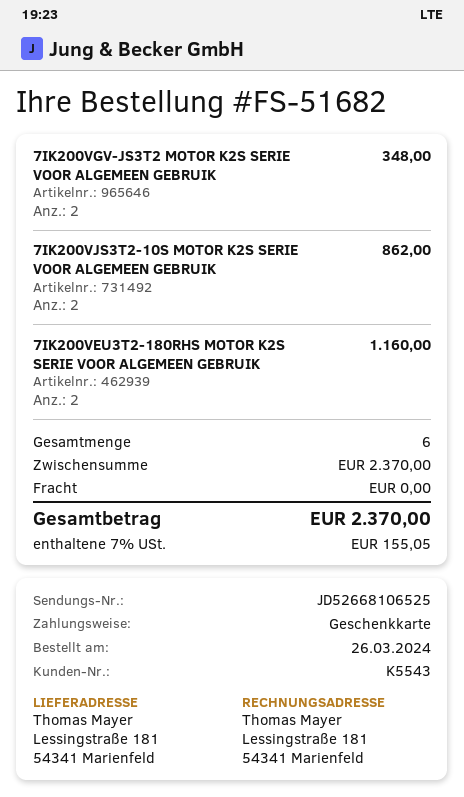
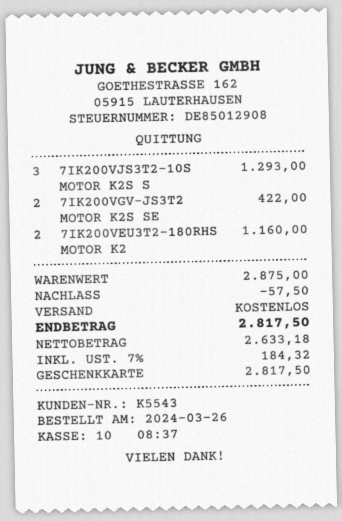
7IK200VGV-JS3T2 MOTOR K2S SERIE VOOR ALGEMEEN GEBRUIK: 2 for 348.00 -> 2 for 422.00
7IK200VJS3T2-10S MOTOR K2S SERIE VOOR ALGEMEEN GEBRUIK: 2 for 862.00 -> 3 for 1293.00
subtotal: 2370.00 -> 2875.00
discount: none -> 57.50
tax: 7% = 155.05 -> 7% = 184.32
total: 2370.00 -> 2817.50

